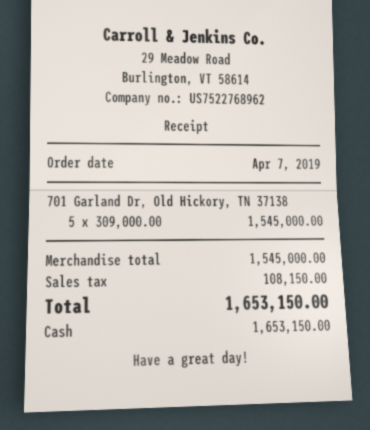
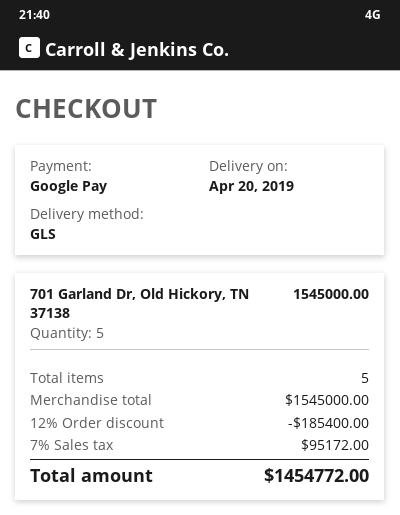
payment method: cash -> Google Pay
discount: none -> 12% = 185400.00
tax: 108150.00 -> 95172.00
total: 1653150.00 -> 1454772.00

